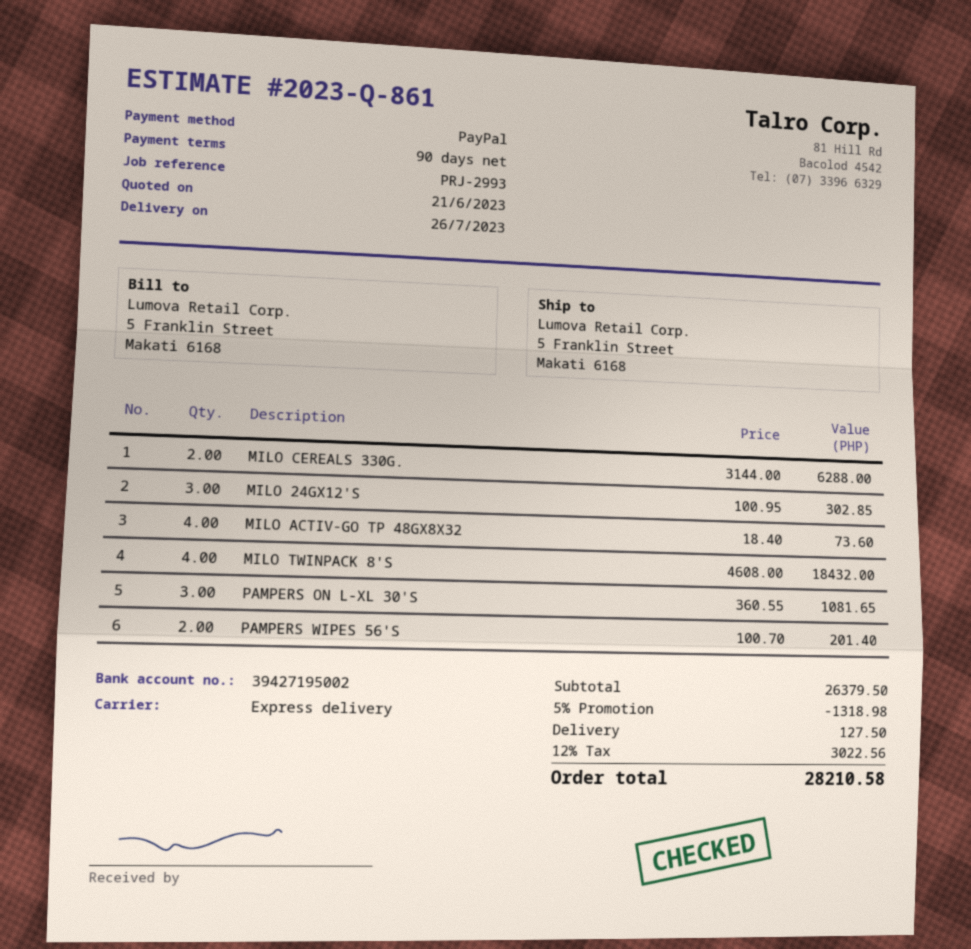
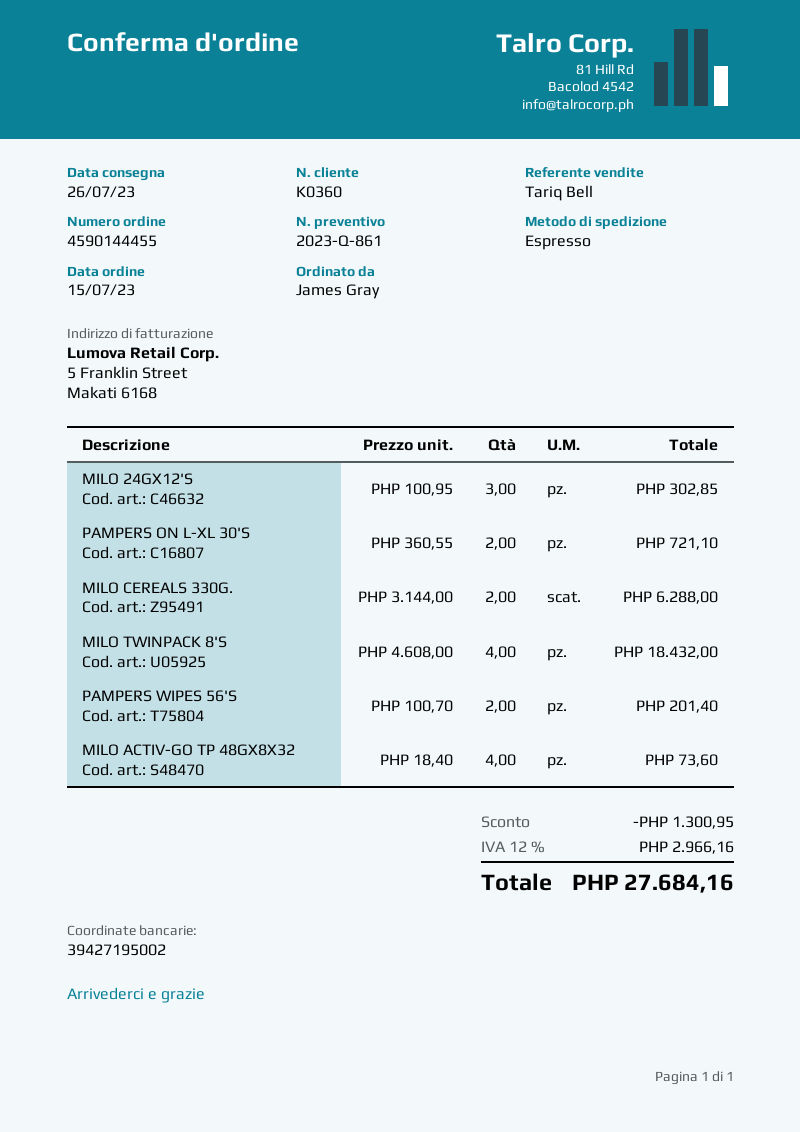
PAMPERS ON L-XL 30'S: 3 x 360.55 = 1081.65 -> 2 x 360.55 = 721.10
discount: 1318.98 -> 1300.95
shipping: 127.50 -> none
tax: 12% = 3022.56 -> 12% = 2966.16
total: 28210.58 -> 27684.16

